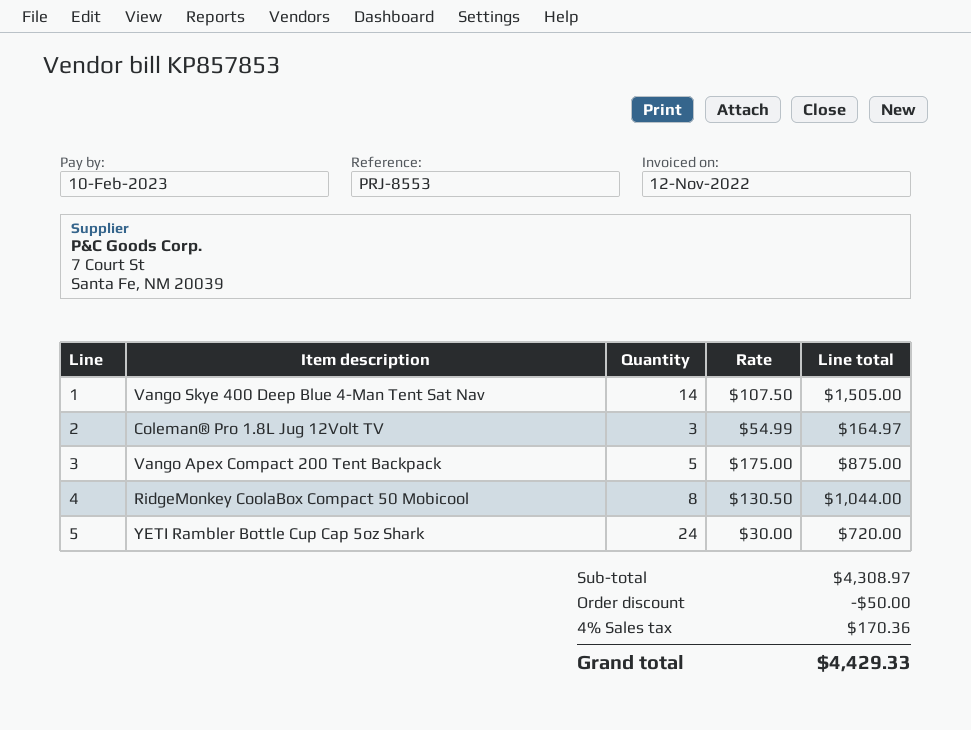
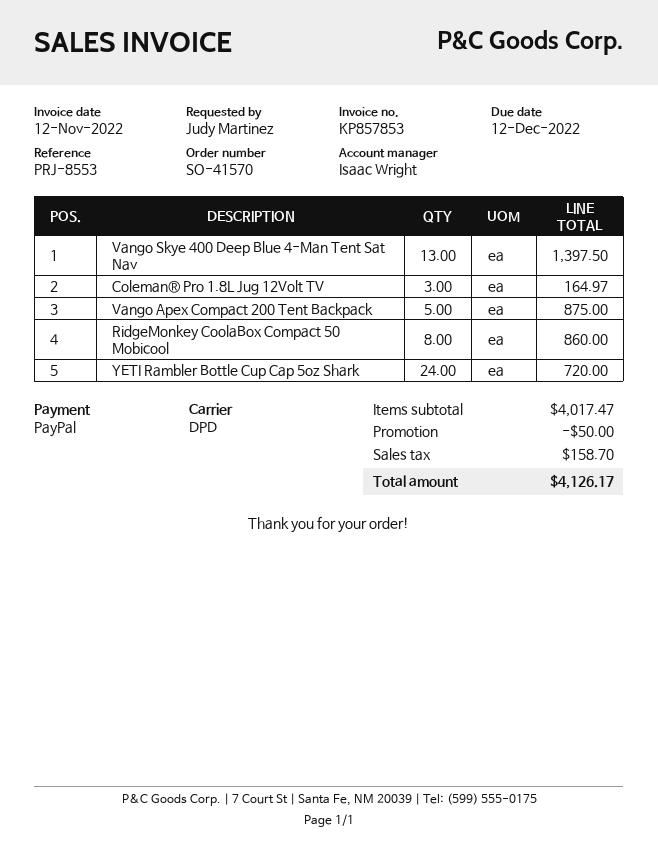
due date: 2023-02-10 -> 2022-12-12
Vango Skye 400 Deep Blue 4-Man Tent Sat Nav: 14 for 1505.00 -> 13 for 1397.50
RidgeMonkey CoolaBox Compact 50 Mobicool: 8 for 1044.00 -> 8 for 860.00
subtotal: 4308.97 -> 4017.47
tax: 170.36 -> 158.70
total: 4429.33 -> 4126.17

